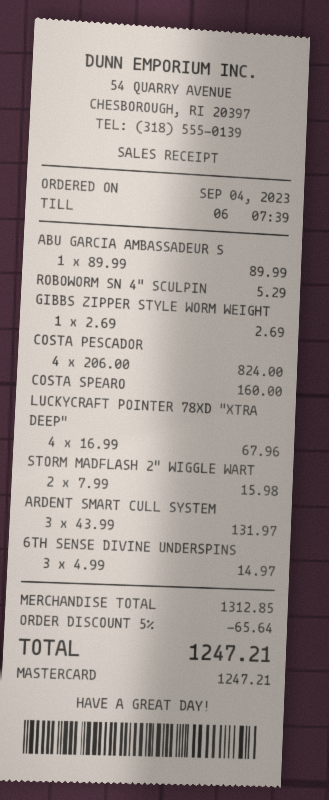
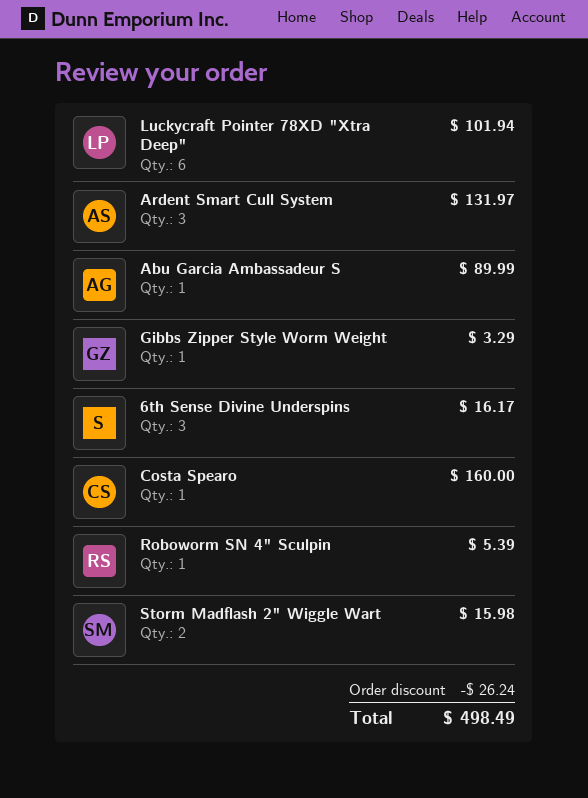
ROBOWORM SN 4" SCULPIN: 1 for 5.29 -> 1 for 5.39
GIBBS ZIPPER STYLE WORM WEIGHT: 1 for 2.69 -> 1 for 3.29
COSTA PESCADOR: 4 for 824.00 -> none
LUCKYCRAFT POINTER 78XD "XTRA DEEP": 4 for 67.96 -> 6 for 101.94
6TH SENSE DIVINE UNDERSPINS: 3 for 14.97 -> 3 for 16.17
discount: 65.64 -> 26.24
total: 1247.21 -> 498.49

